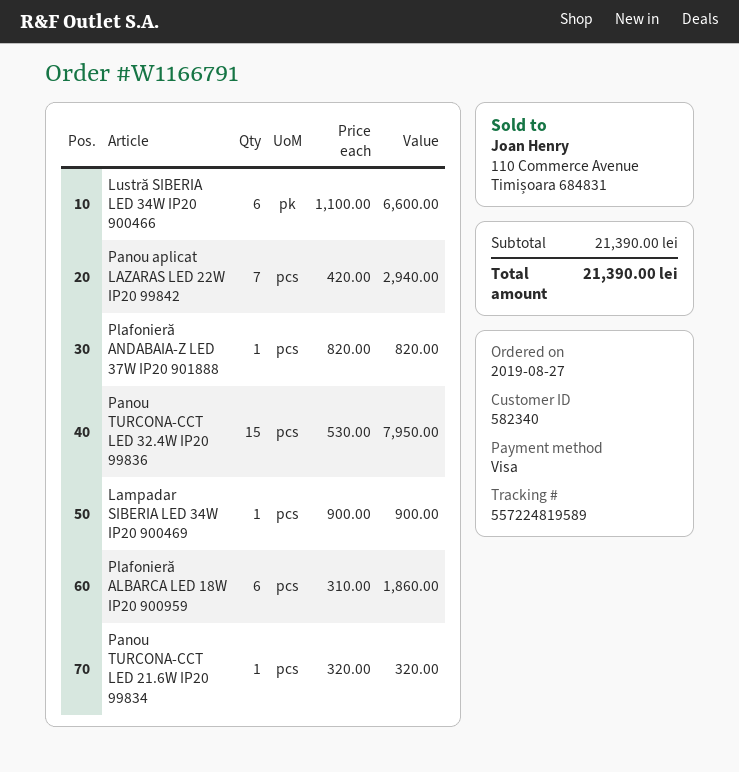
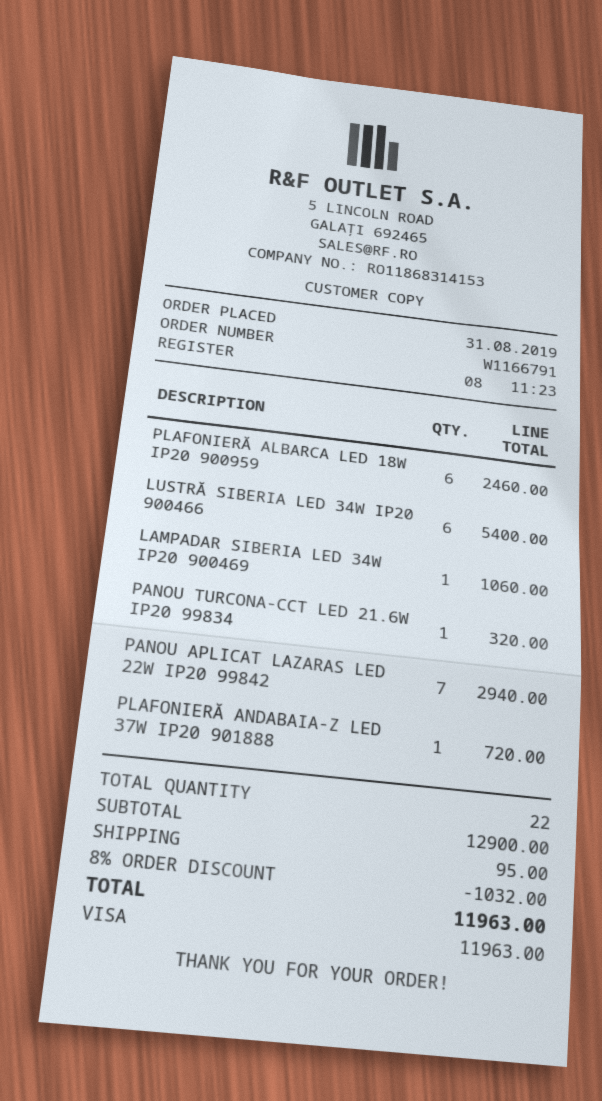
order date: 2019-08-27 -> 2019-08-31
Lustră SIBERIA LED 34W IP20 900466: 6 for 6600.00 -> 6 for 5400.00
Plafonieră ANDABAIA-Z LED 37W IP20 901888: 1 for 820.00 -> 1 for 720.00
Panou TURCONA-CCT LED 32.4W IP20 99836: 15 for 7950.00 -> none
Lampadar SIBERIA LED 34W IP20 900469: 1 for 900.00 -> 1 for 1060.00
Plafonieră ALBARCA LED 18W IP20 900959: 6 for 1860.00 -> 6 for 2460.00
subtotal: 21390.00 -> 12900.00
discount: none -> 8% = 1032.00
shipping: none -> 95.00
total: 21390.00 -> 11963.00

